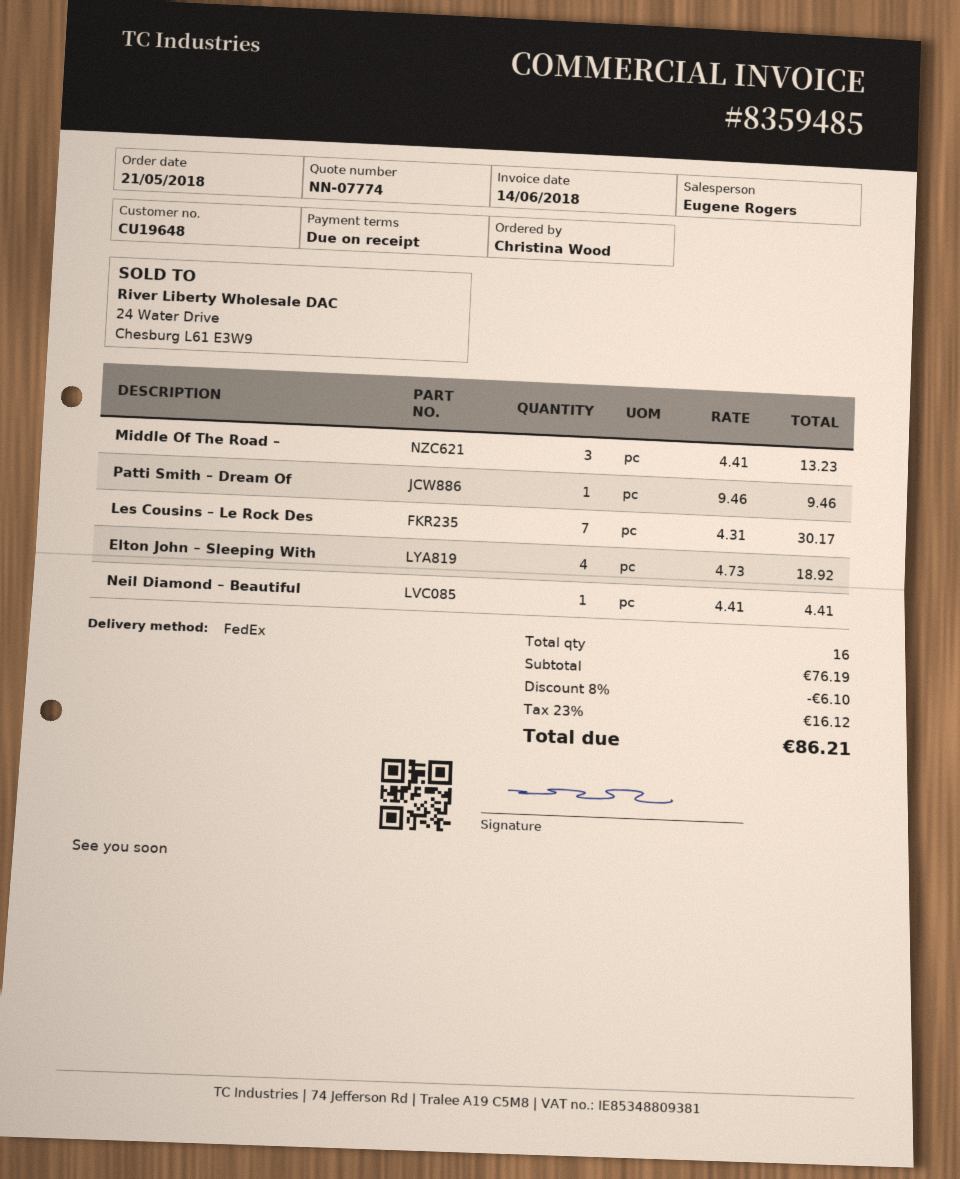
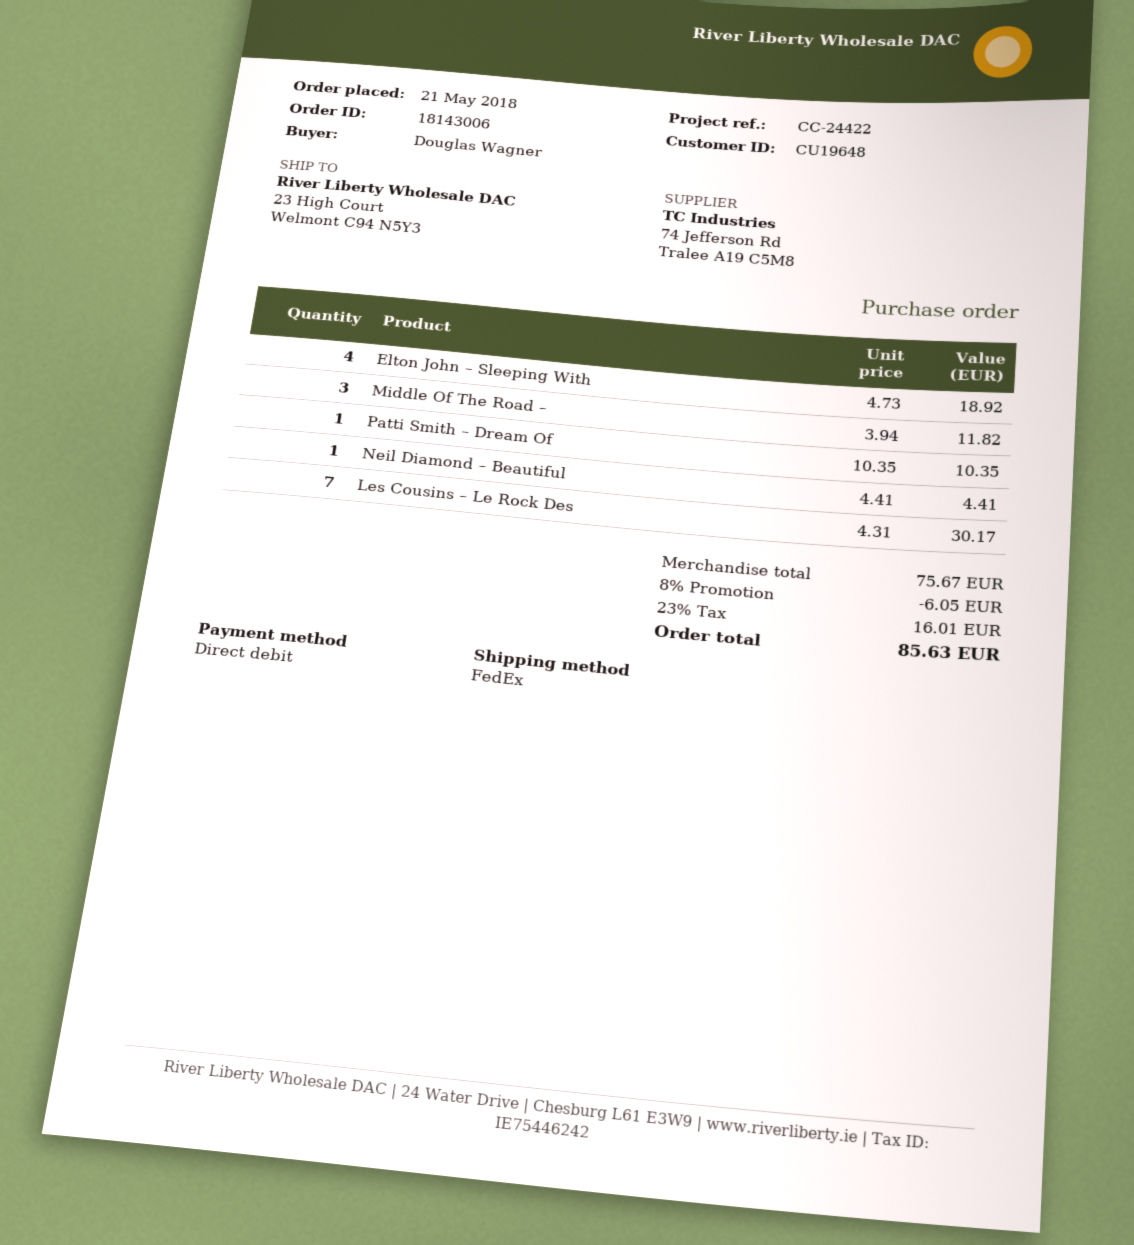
ordered by: Christina Wood -> Douglas Wagner
Middle Of The Road –: 3 x 4.41 = 13.23 -> 3 x 3.94 = 11.82
Patti Smith – Dream Of: 1 x 9.46 = 9.46 -> 1 x 10.35 = 10.35
subtotal: 76.19 -> 75.67
discount: 8% = 6.10 -> 8% = 6.05
tax: 23% = 16.12 -> 23% = 16.01
total: 86.21 -> 85.63

